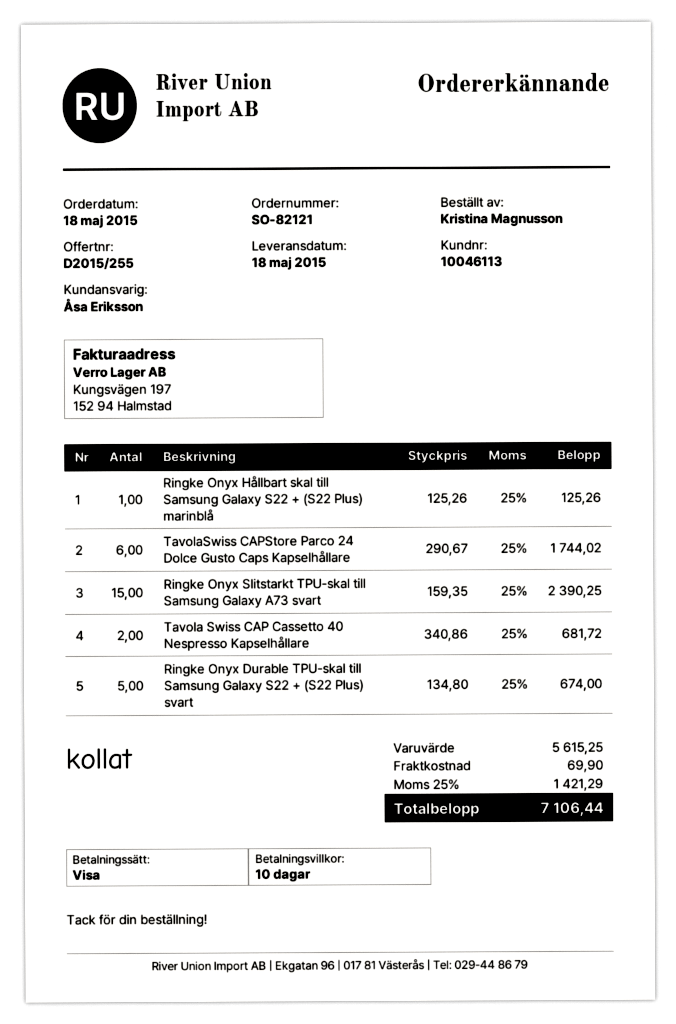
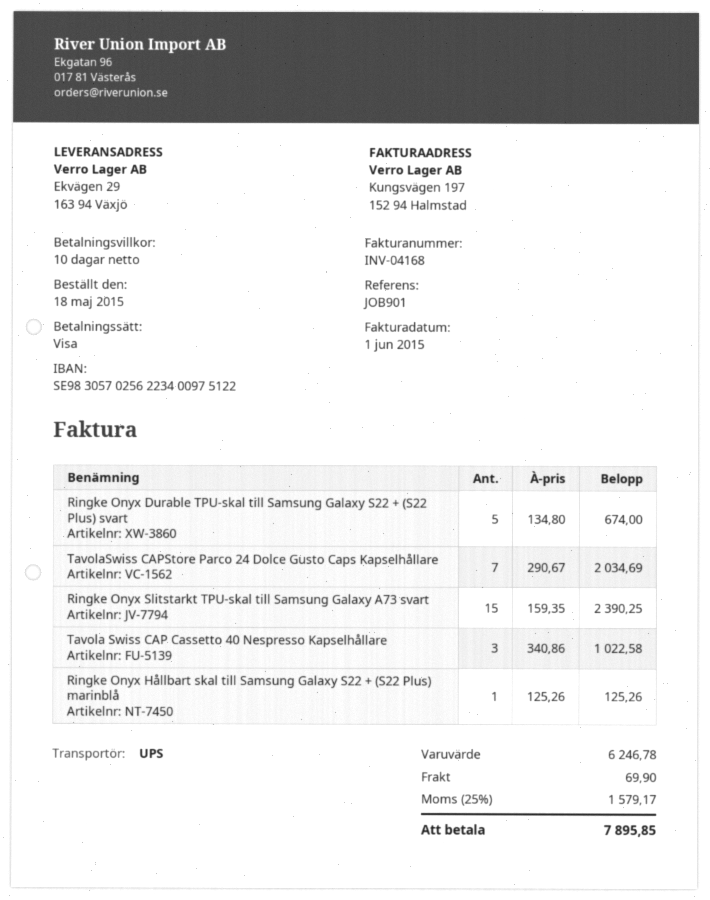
TavolaSwiss CAPStore Parco 24 Dolce Gusto Caps Kapselhållare: 6 x 290.67 = 1744.02 -> 7 x 290.67 = 2034.69
Tavola Swiss CAP Cassetto 40 Nespresso Kapselhållare: 2 x 340.86 = 681.72 -> 3 x 340.86 = 1022.58
subtotal: 5615.25 -> 6246.78
tax: 25% = 1421.29 -> 25% = 1579.17
total: 7106.44 -> 7895.85

